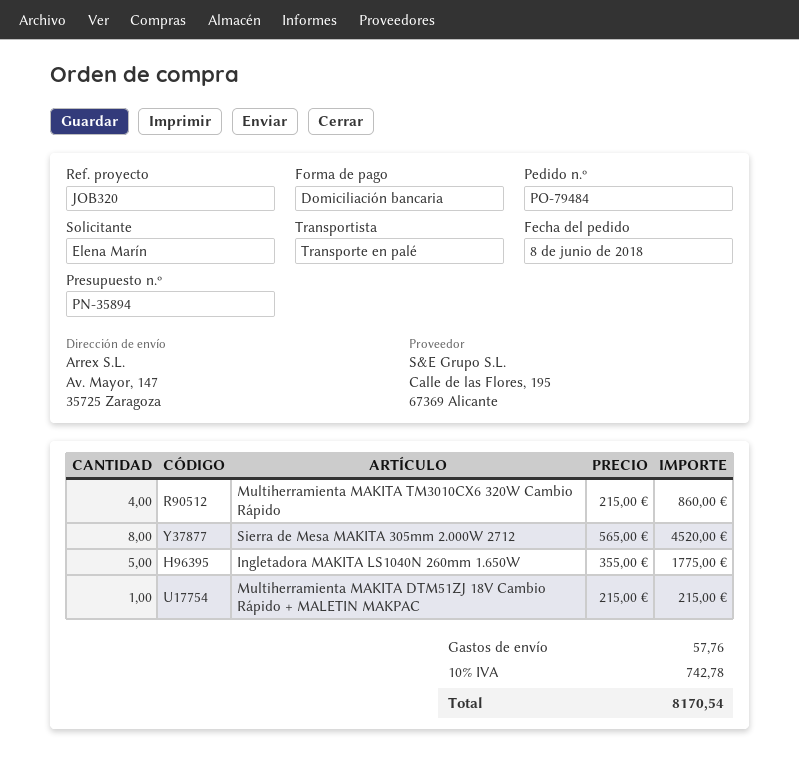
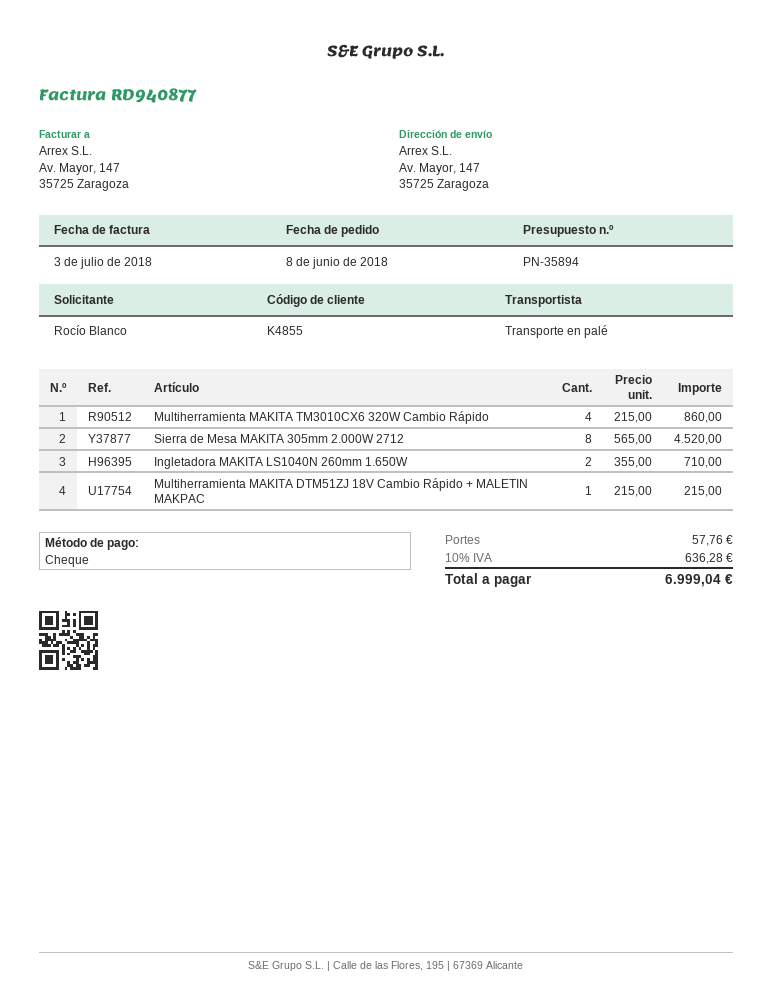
ordered by: Elena Marín -> Rocío Blanco
payment method: direct debit -> cheque
Ingletadora MAKITA LS1040N 260mm 1.650W: 5 x 355.00 = 1775.00 -> 2 x 355.00 = 710.00
tax: 10% = 742.78 -> 10% = 636.28
total: 8170.54 -> 6999.04

